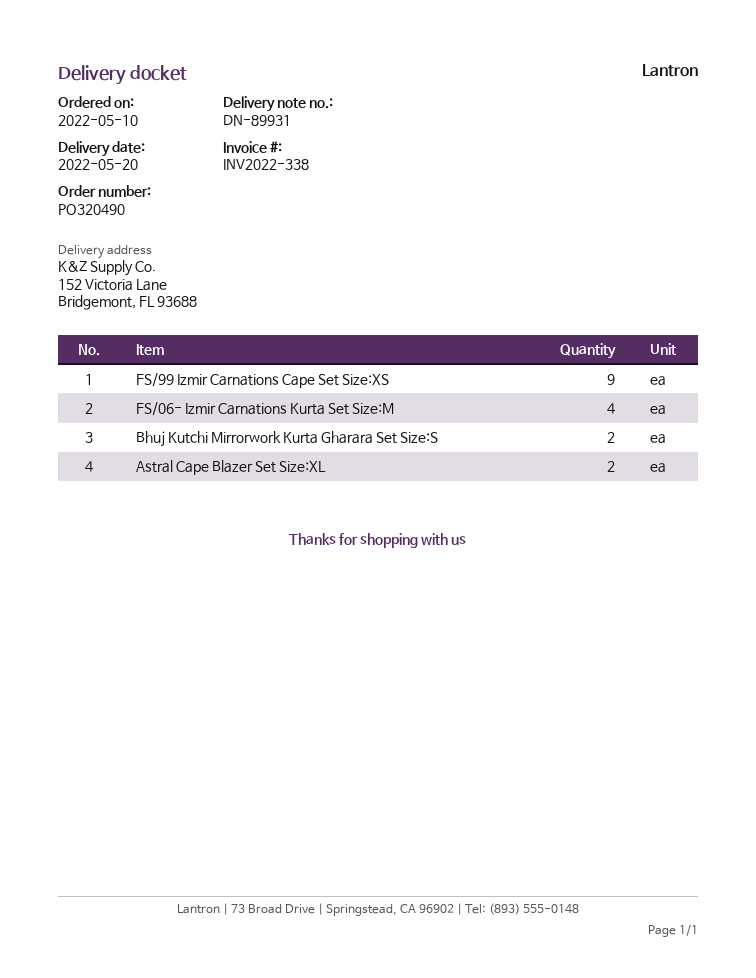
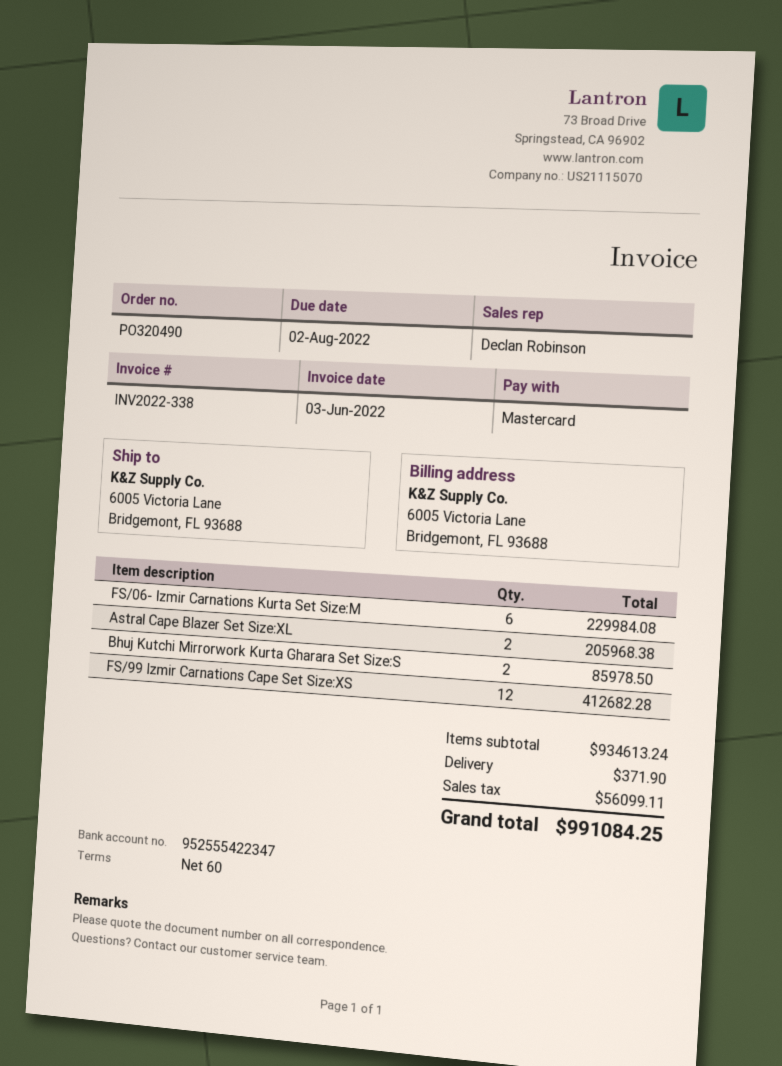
ship to: 152 Victoria Lane, Bridgemont, FL 93688 -> 6005 Victoria Lane, Bridgemont, FL 93688
FS/99 Izmir Carnations Cape Set Size:XS: 9 -> 12
FS/06- Izmir Carnations Kurta Set Size:M: 4 -> 6

